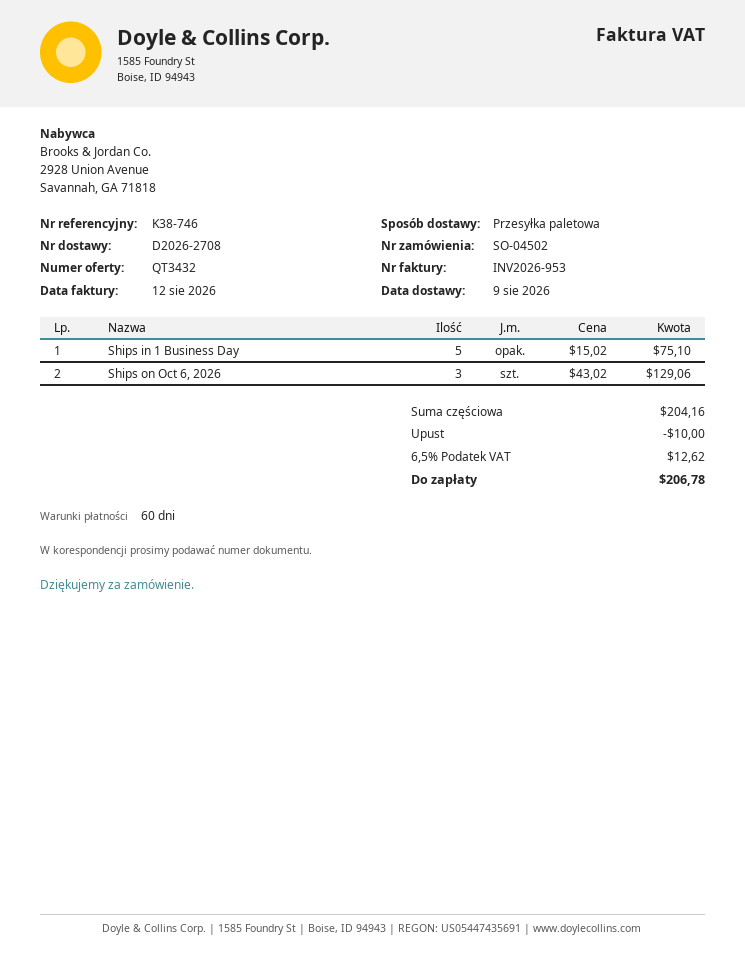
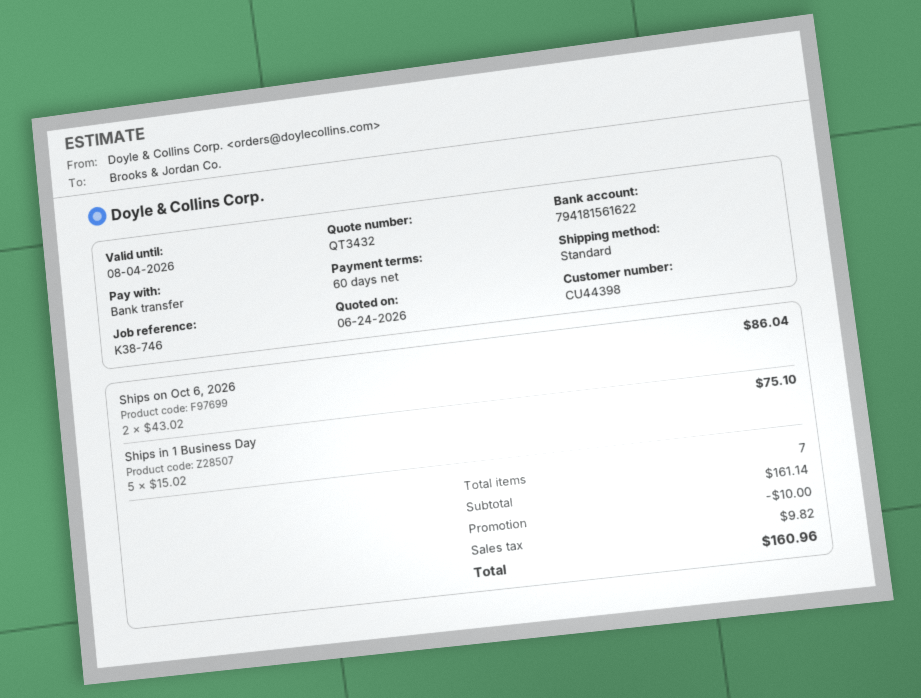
shipping method: pallet freight -> standard
Ships on Oct 6, 2026: 3 x 43.02 = 129.06 -> 2 x 43.02 = 86.04
subtotal: 204.16 -> 161.14
tax: 12.62 -> 9.82
total: 206.78 -> 160.96

